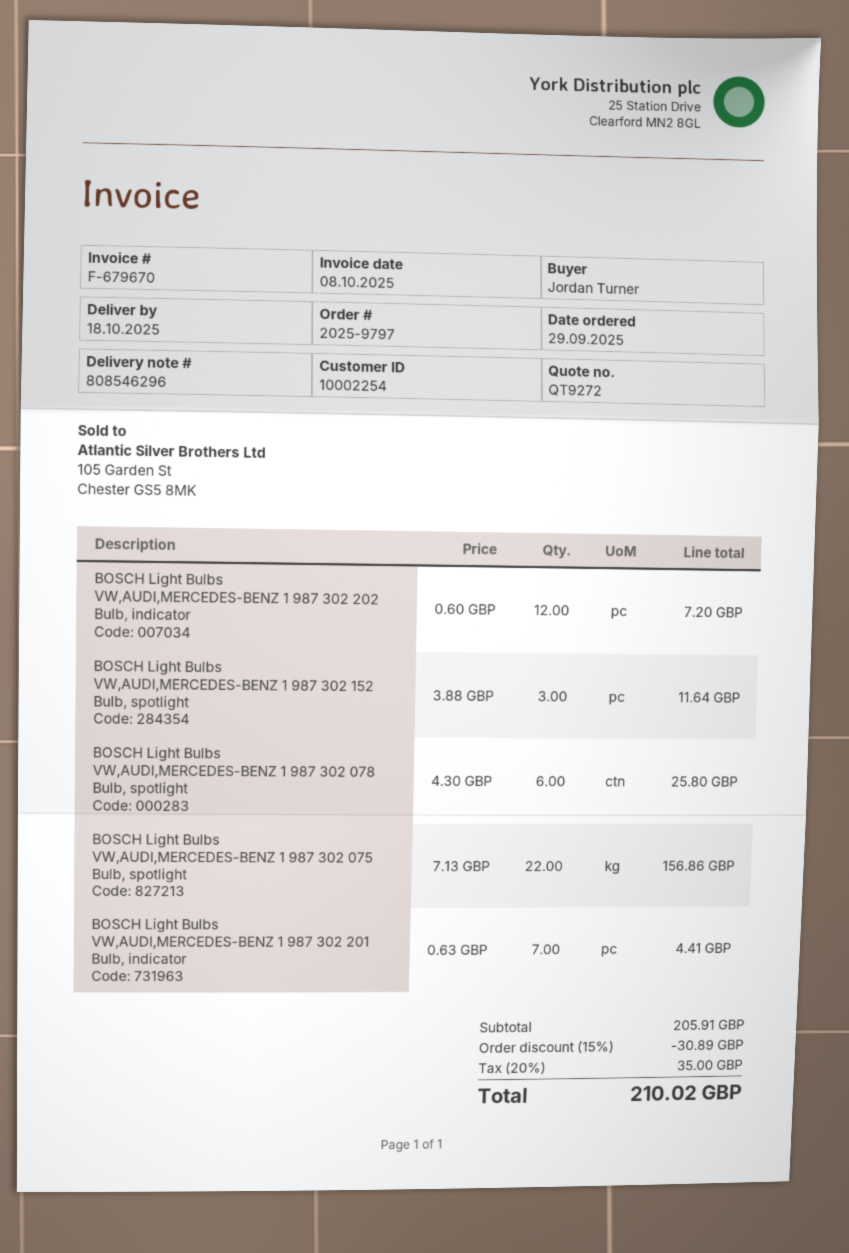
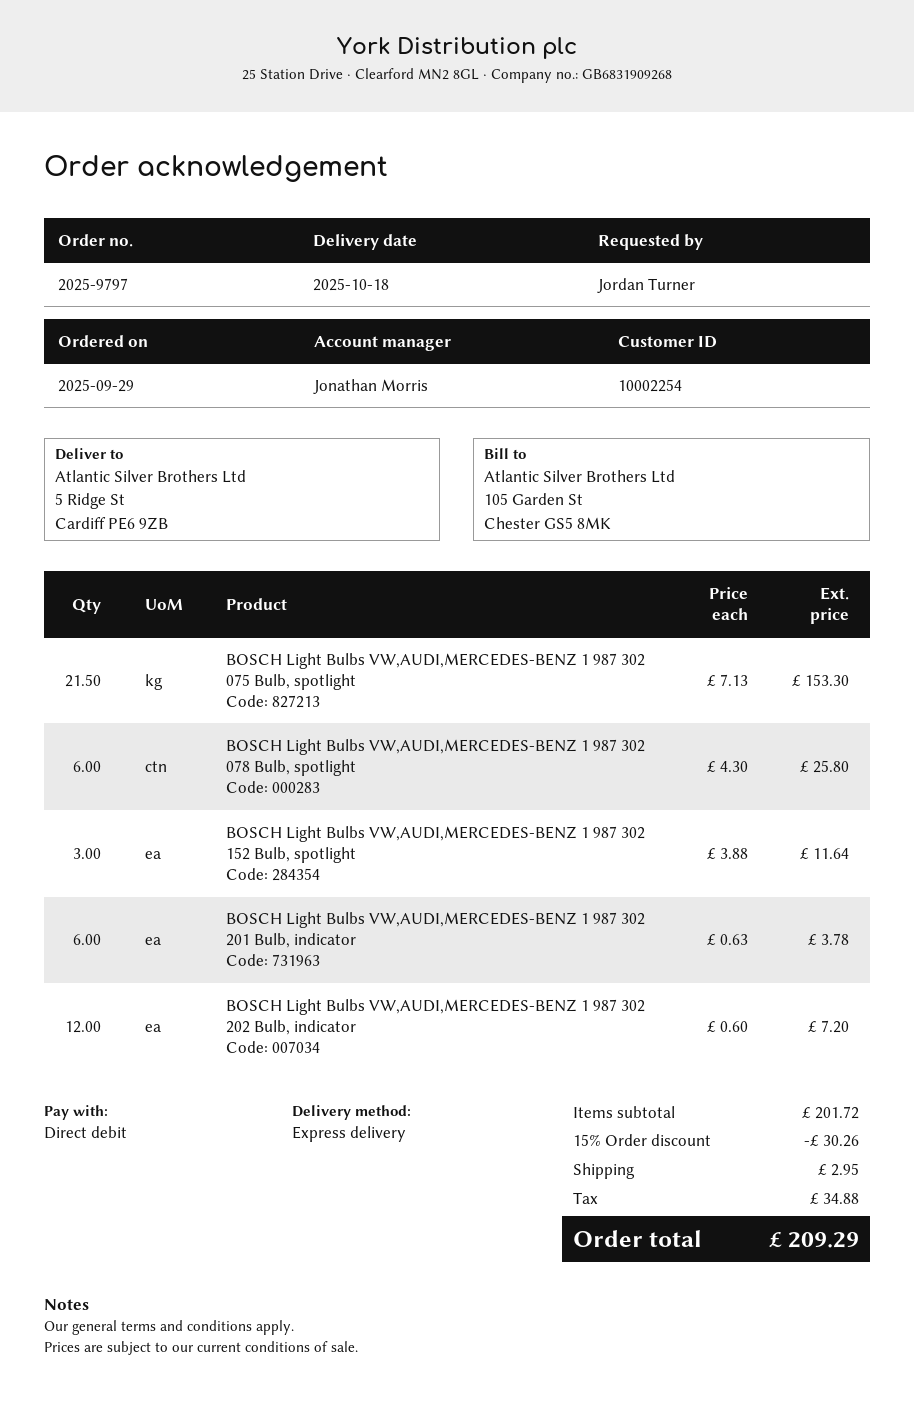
BOSCH Light Bulbs VW,AUDI,MERCEDES-BENZ 1 987 302 075 Bulb, spotlight: 22 x 7.13 = 156.86 -> 21.5 x 7.13 = 153.30
BOSCH Light Bulbs VW,AUDI,MERCEDES-BENZ 1 987 302 201 Bulb, indicator: 7 x 0.63 = 4.41 -> 6 x 0.63 = 3.78
subtotal: 205.91 -> 201.72
discount: 15% = 30.89 -> 15% = 30.26
shipping: none -> 2.95
tax: 35.00 -> 34.88
total: 210.02 -> 209.29

